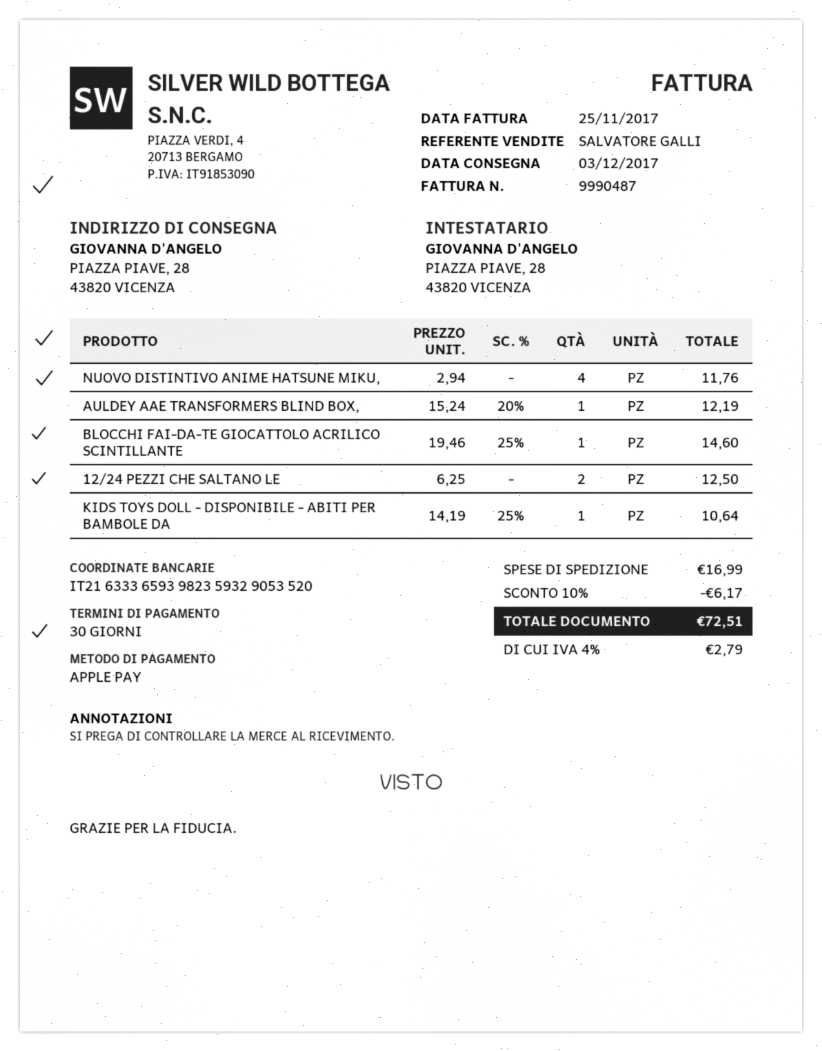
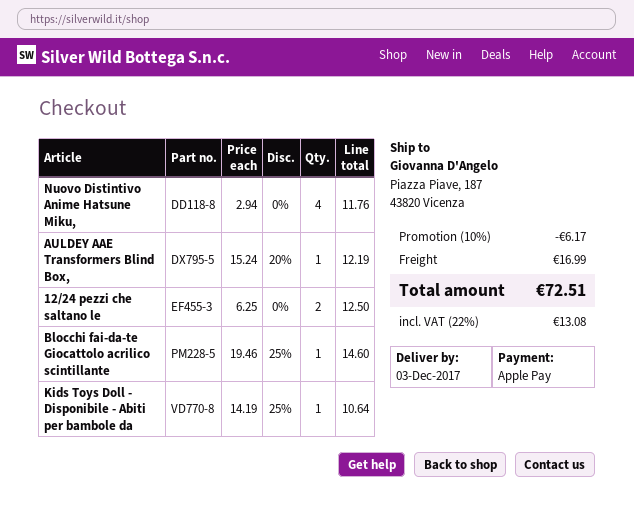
ship to: PIAZZA PIAVE, 28, 43820 VICENZA -> Piazza Piave, 187, 43820 Vicenza
tax: 4% = 2.79 -> 22% = 13.08

